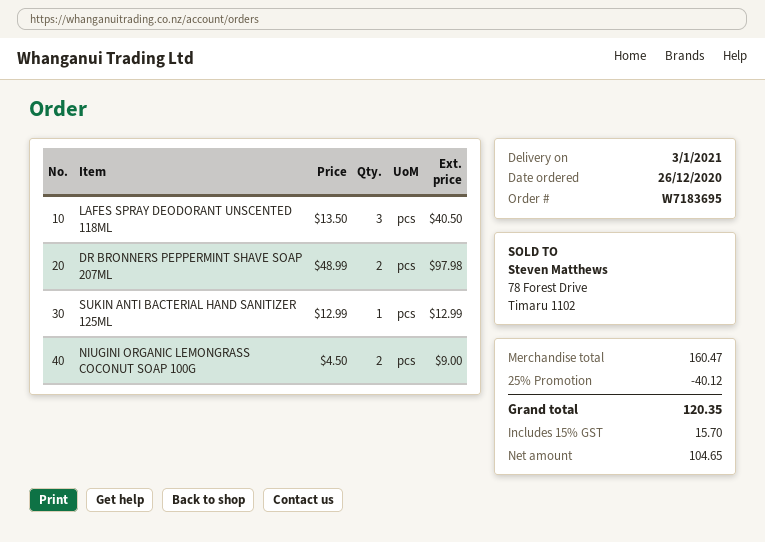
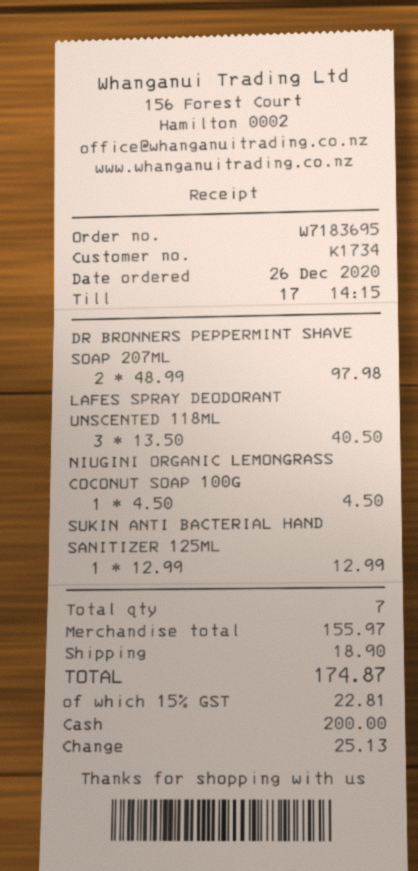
NIUGINI ORGANIC LEMONGRASS COCONUT SOAP 100G: 2 x 4.50 = 9.00 -> 1 x 4.50 = 4.50
subtotal: 160.47 -> 155.97
discount: 25% = 40.12 -> none
shipping: none -> 18.90
tax: 15% = 15.70 -> 15% = 22.81
total: 120.35 -> 174.87

